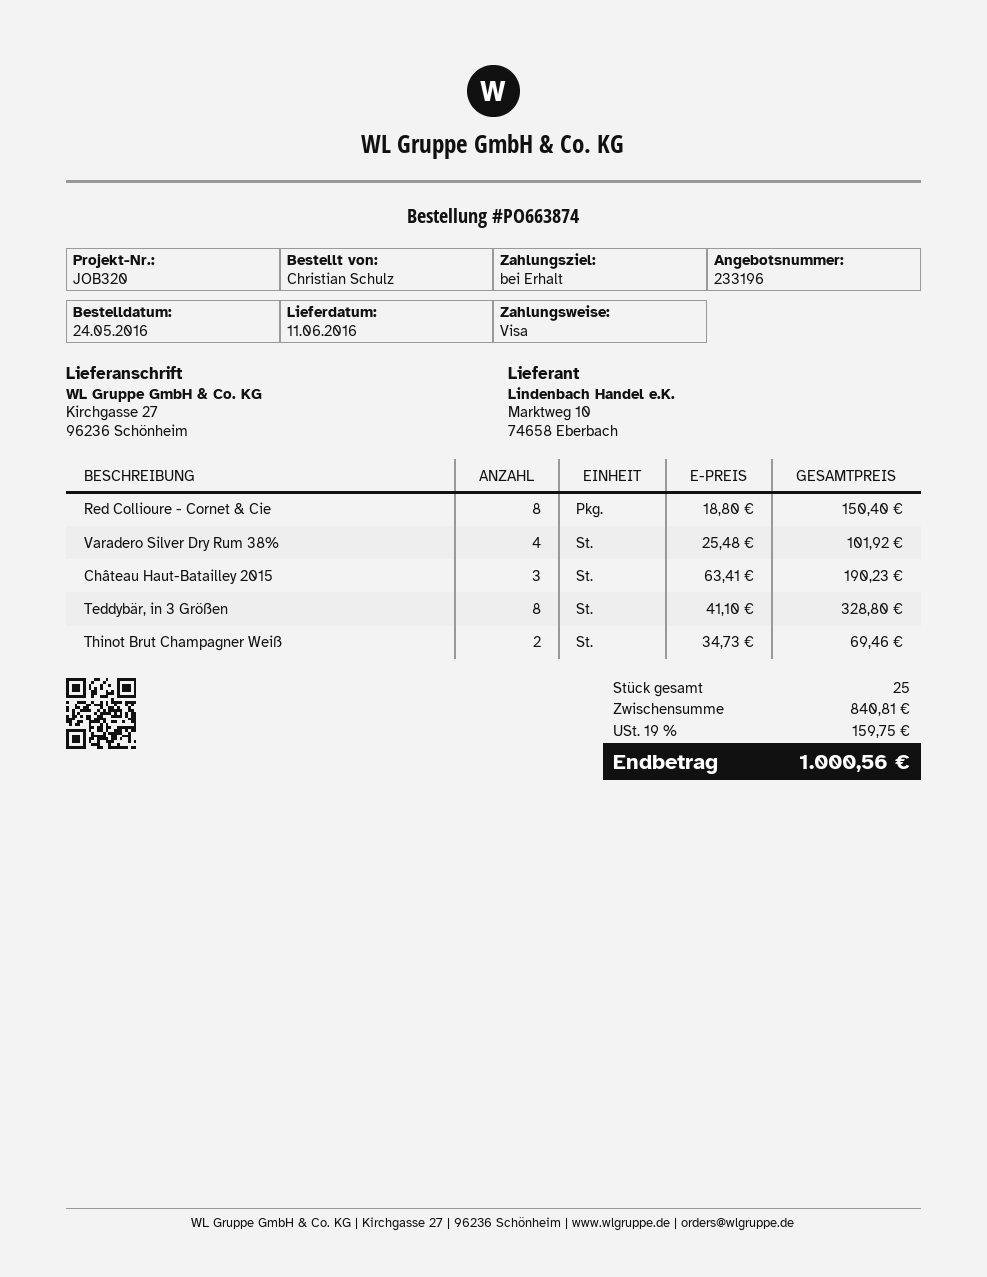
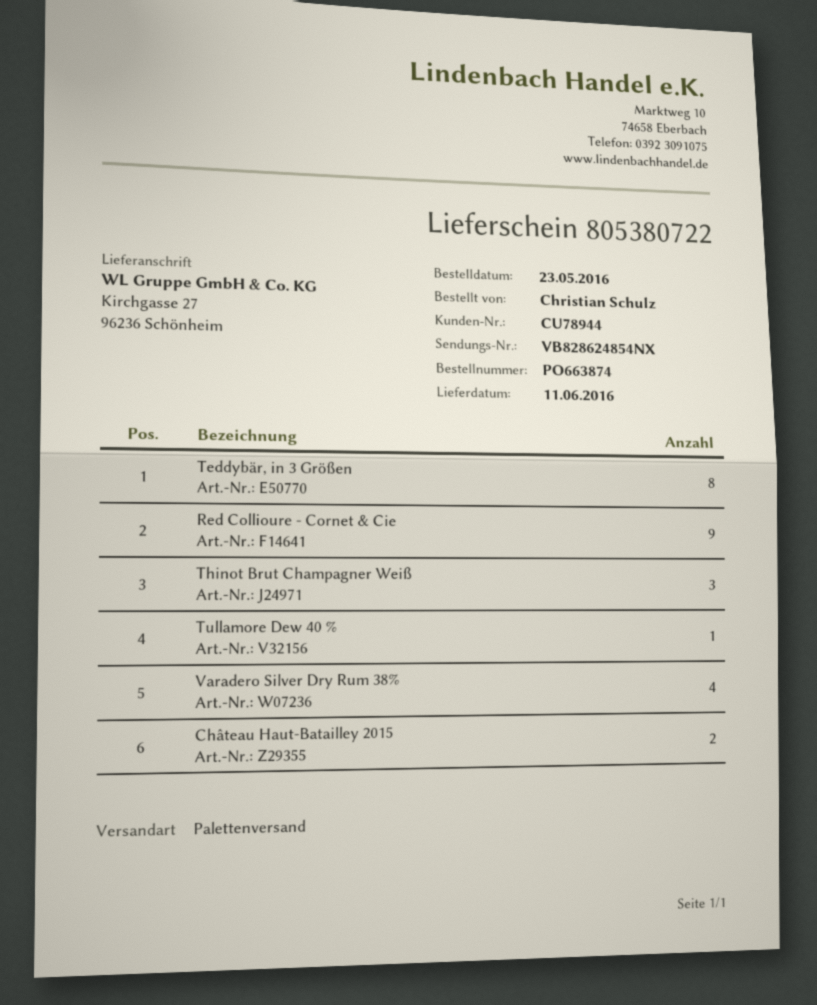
order date: 2016-05-24 -> 2016-05-23
Red Collioure - Cornet & Cie: 8 -> 9
Château Haut-Batailley 2015: 3 -> 2
Thinot Brut Champagner Weiß: 2 -> 3
Tullamore Dew 40 %: none -> 1

